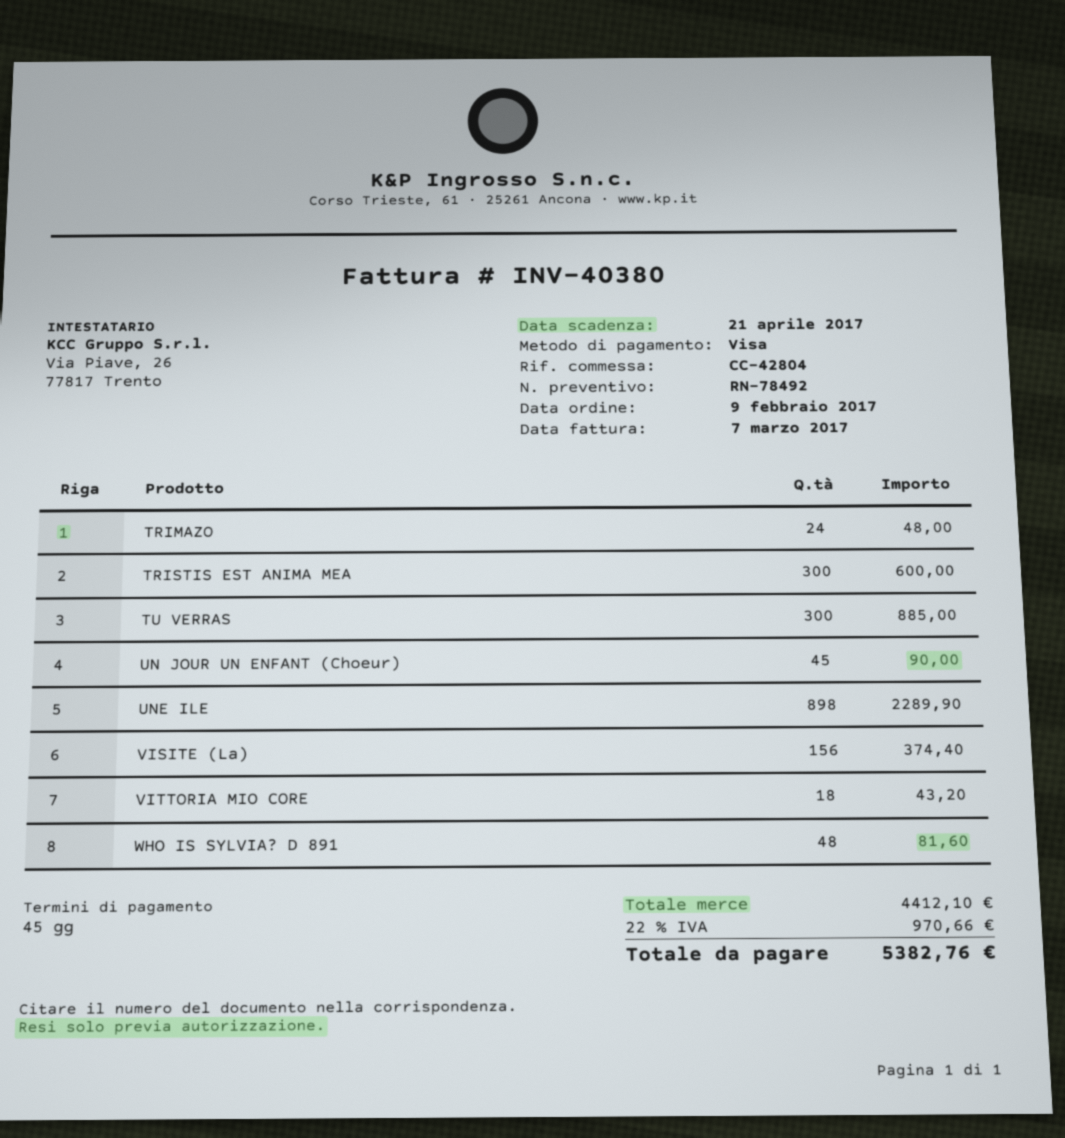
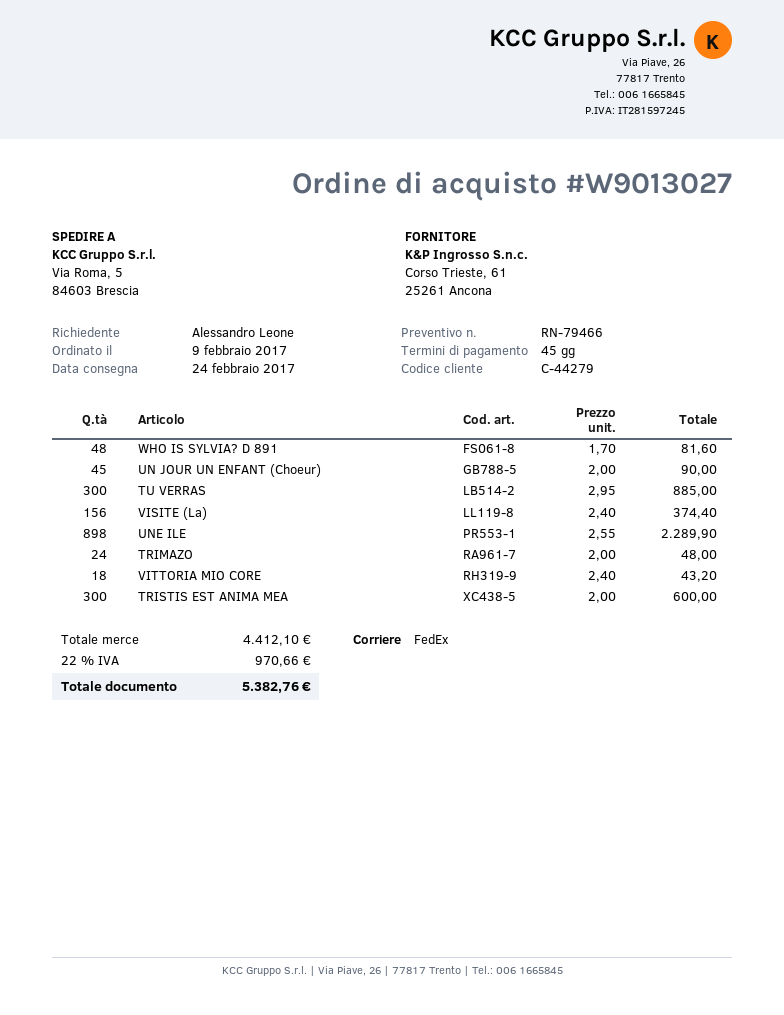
quote number: RN-78492 -> RN-79466

